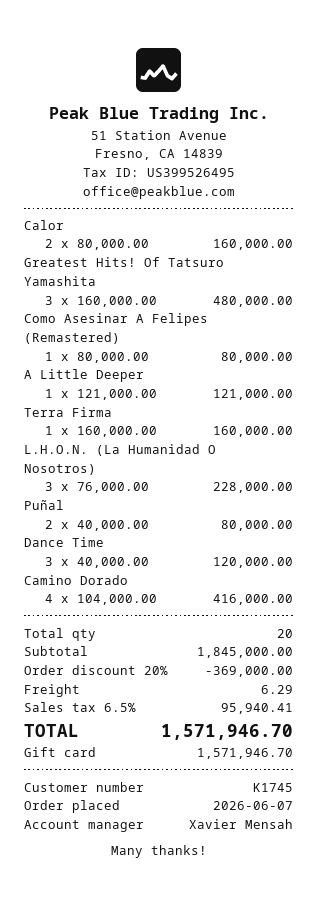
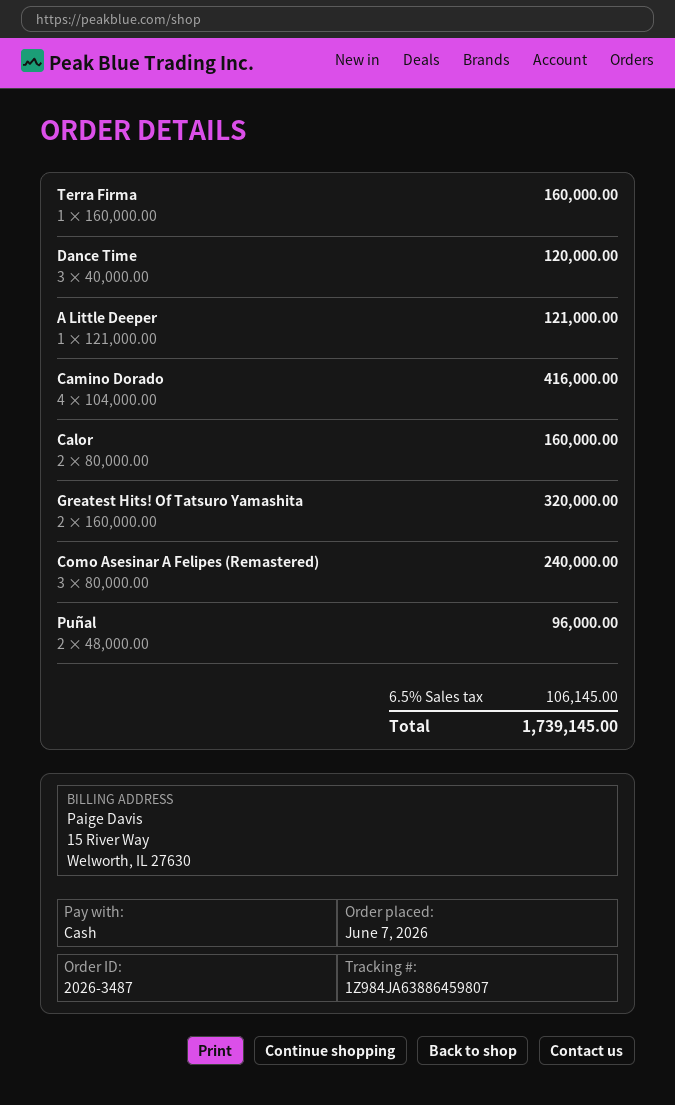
payment method: gift card -> cash
Greatest Hits! Of Tatsuro Yamashita: 3 x 160000.00 = 480000.00 -> 2 x 160000.00 = 320000.00
Como Asesinar A Felipes (Remastered): 1 x 80000.00 = 80000.00 -> 3 x 80000.00 = 240000.00
L.H.O.N. (La Humanidad O Nosotros): 3 x 76000.00 = 228000.00 -> none
Puñal: 2 x 40000.00 = 80000.00 -> 2 x 48000.00 = 96000.00
discount: 20% = 369000.00 -> none
shipping: 6.29 -> none
tax: 6.5% = 95940.41 -> 6.5% = 106145.00
total: 1571946.70 -> 1739145.00

